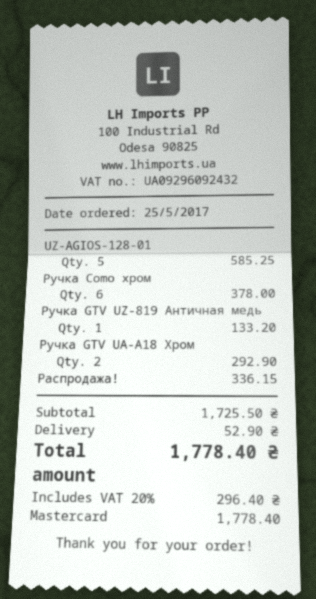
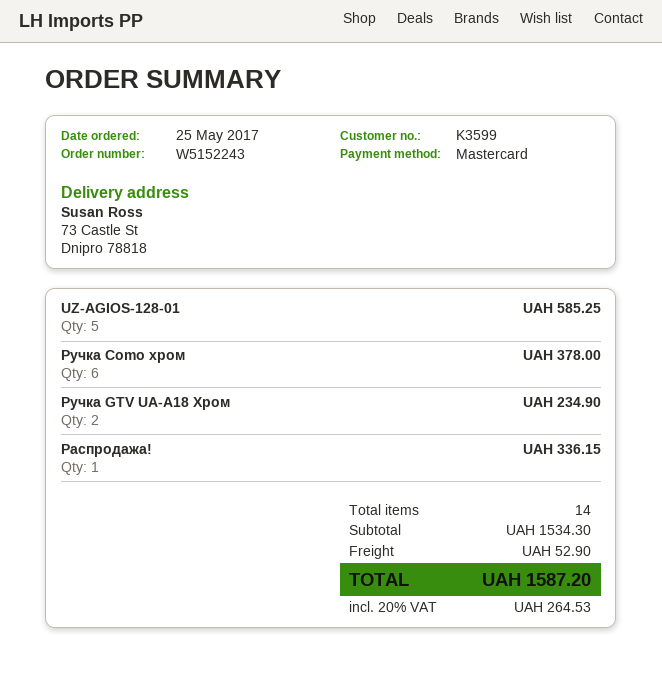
Ручка GTV UZ-819 Античная медь: 1 for 133.20 -> none
Ручка GTV UA-A18 Хром: 2 for 292.90 -> 2 for 234.90
subtotal: 1725.50 -> 1534.30
tax: 20% = 296.40 -> 20% = 264.53
total: 1778.40 -> 1587.20

